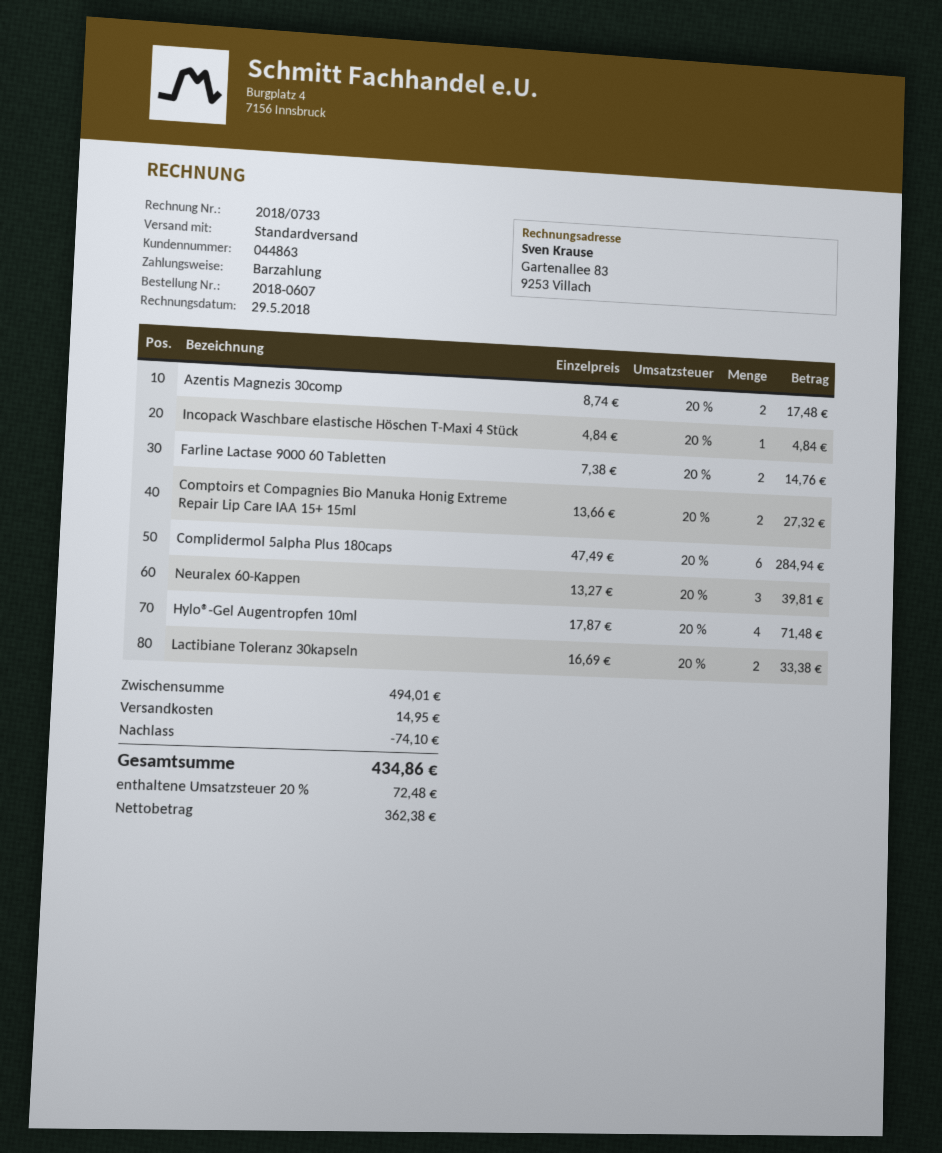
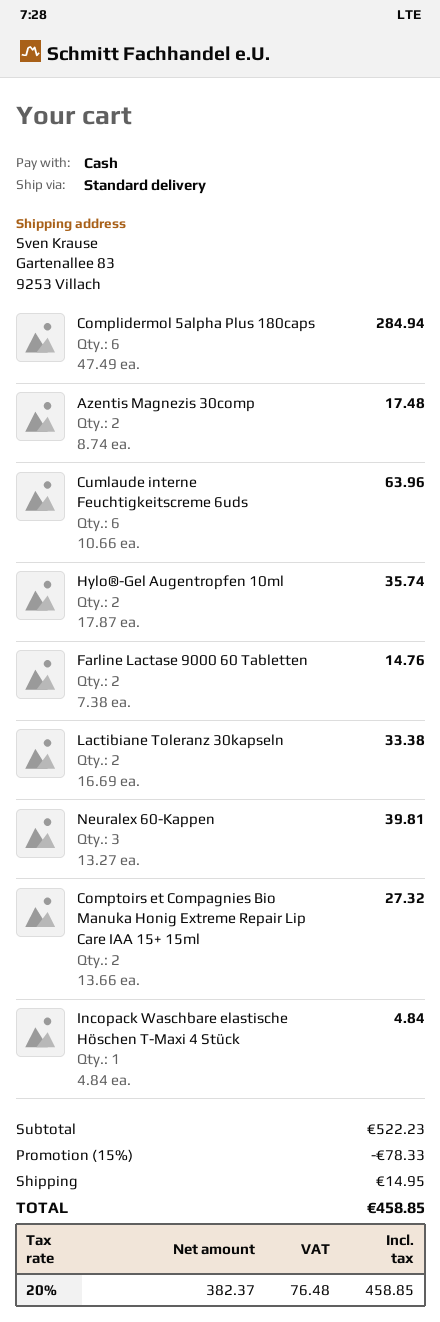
Hylo®-Gel Augentropfen 10ml: 4 x 17.87 = 71.48 -> 2 x 17.87 = 35.74
Cumlaude interne Feuchtigkeitscreme 6uds: none -> 6 x 10.66 = 63.96
subtotal: 494.01 -> 522.23
discount: 74.10 -> 78.33
net: 362.38 -> 382.37
tax: 20% = 72.48 -> 20% = 76.48
total: 434.86 -> 458.85

